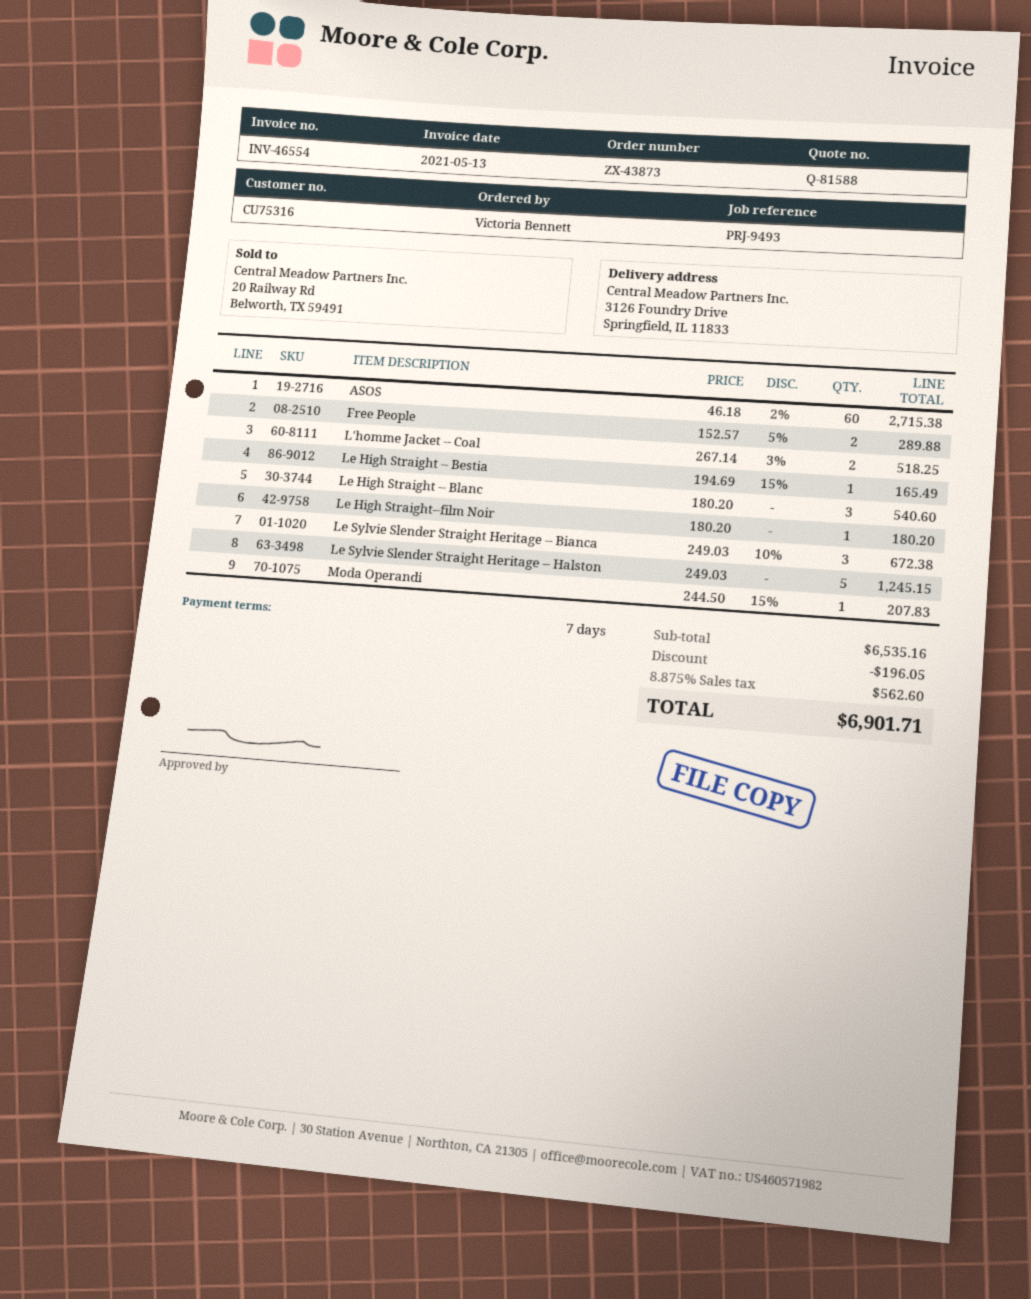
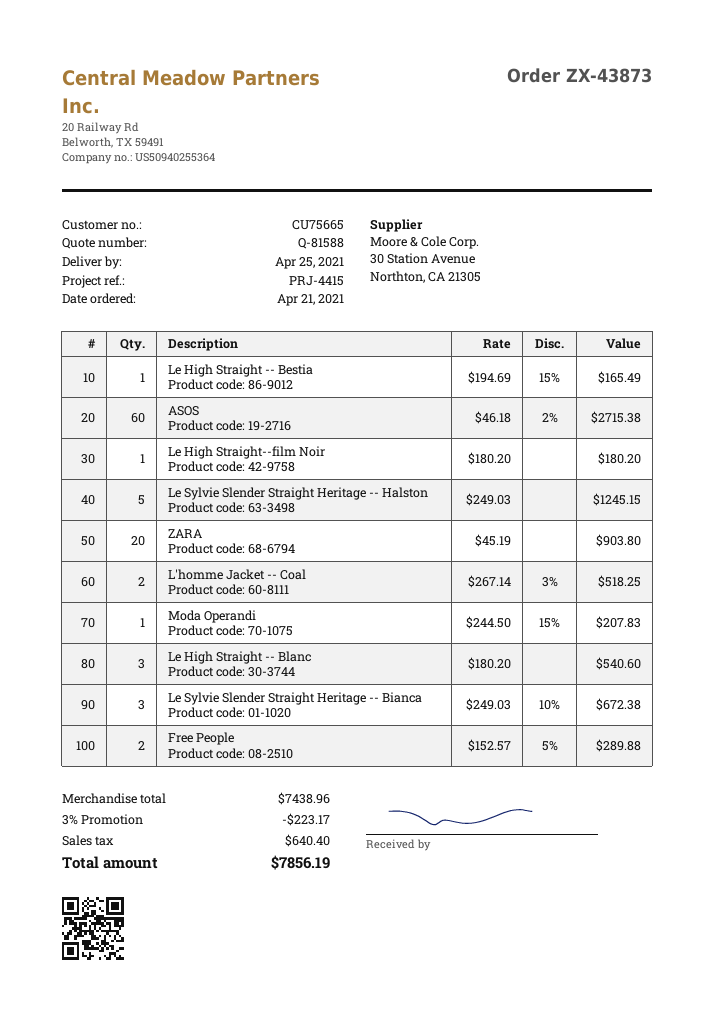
customer number: CU75316 -> CU75665
reference: PRJ-9493 -> PRJ-4415
ZARA: none -> 20 x 45.19 = 903.80
subtotal: 6535.16 -> 7438.96
discount: 196.05 -> 223.17
tax: 562.60 -> 640.40
total: 6901.71 -> 7856.19

